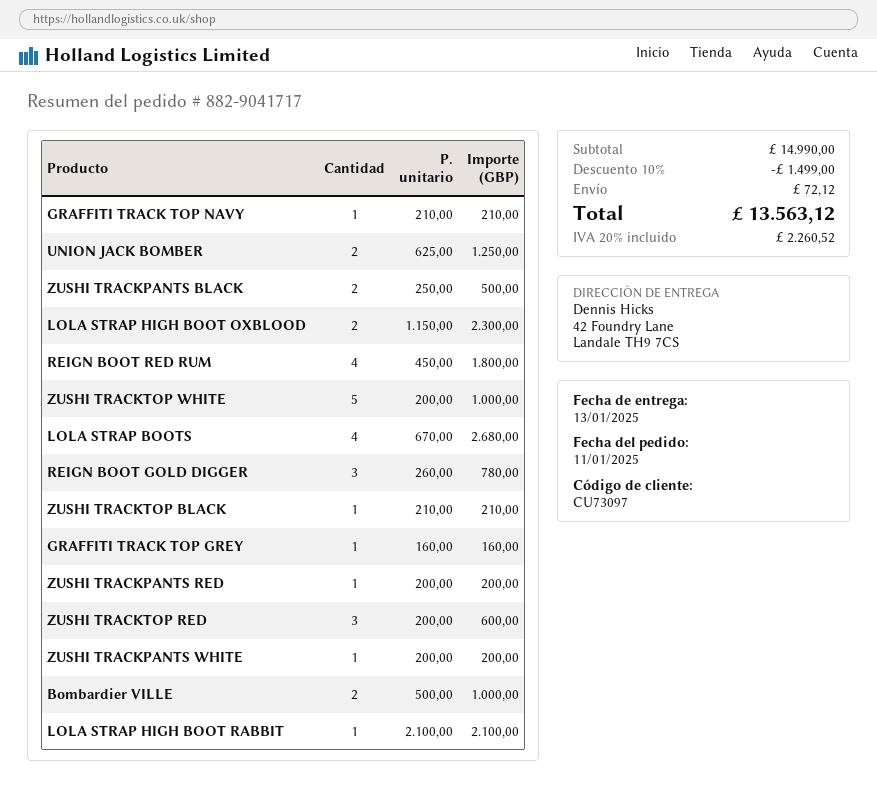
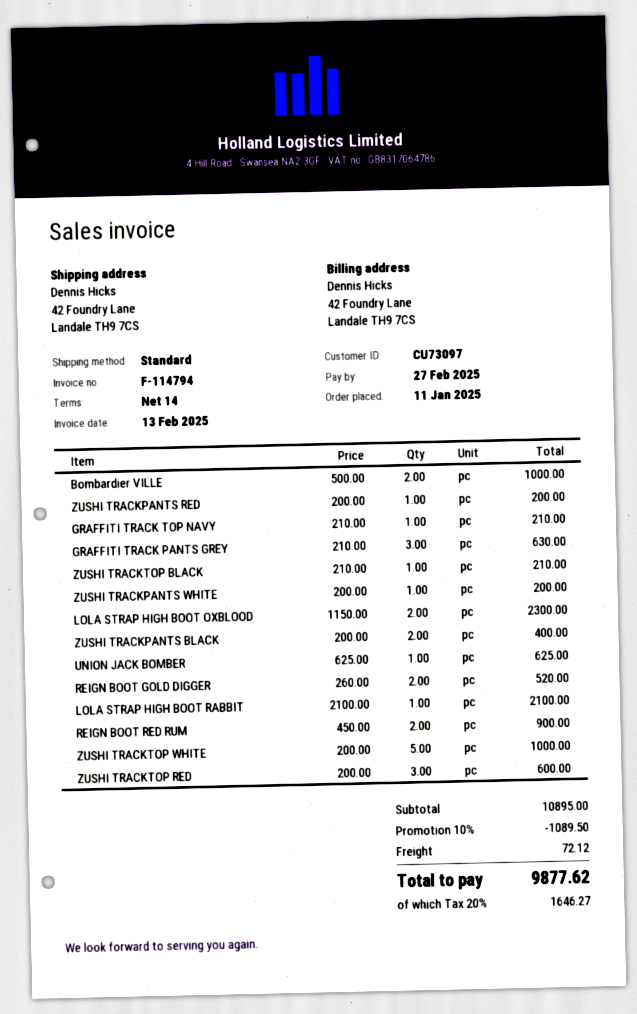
UNION JACK BOMBER: 2 x 625.00 = 1250.00 -> 1 x 625.00 = 625.00
ZUSHI TRACKPANTS BLACK: 2 x 250.00 = 500.00 -> 2 x 200.00 = 400.00
REIGN BOOT RED RUM: 4 x 450.00 = 1800.00 -> 2 x 450.00 = 900.00
LOLA STRAP BOOTS: 4 x 670.00 = 2680.00 -> none
REIGN BOOT GOLD DIGGER: 3 x 260.00 = 780.00 -> 2 x 260.00 = 520.00
GRAFFITI TRACK TOP GREY: 1 x 160.00 = 160.00 -> none
GRAFFITI TRACK PANTS GREY: none -> 3 x 210.00 = 630.00
subtotal: 14990.00 -> 10895.00
discount: 10% = 1499.00 -> 10% = 1089.50
tax: 20% = 2260.52 -> 20% = 1646.27
total: 13563.12 -> 9877.62

